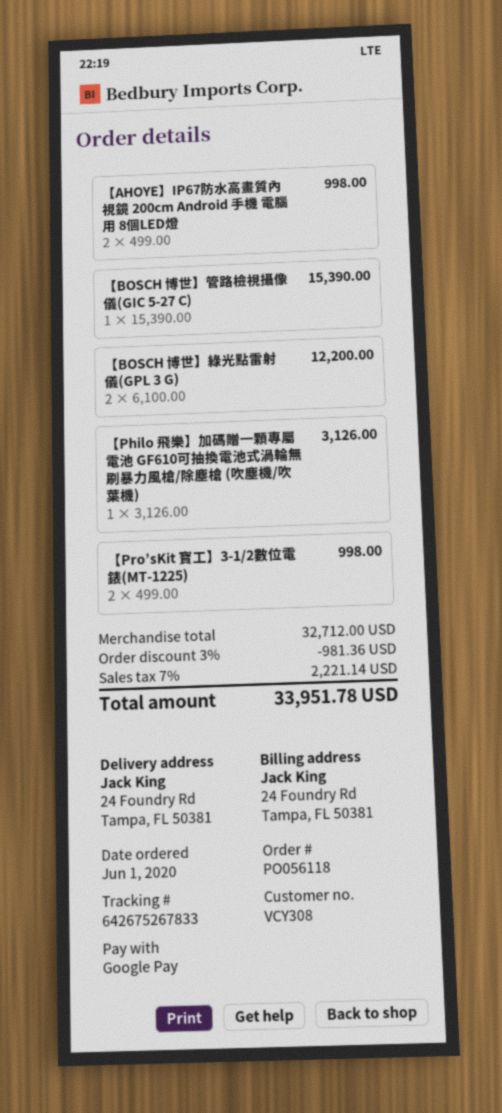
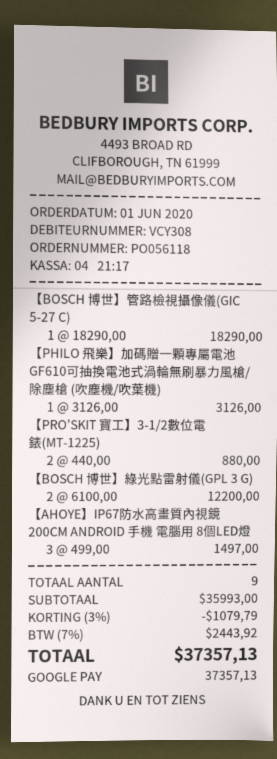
【AHOYE】IP67防水高畫質內視鏡 200cm Android 手機 電腦用 8個LED燈: 2 x 499.00 = 998.00 -> 3 x 499.00 = 1497.00
【BOSCH 博世】管路檢視攝像儀(GIC 5-27 C): 1 x 15390.00 = 15390.00 -> 1 x 18290.00 = 18290.00
【Pro’sKit 寶工】3-1/2數位電錶(MT-1225): 2 x 499.00 = 998.00 -> 2 x 440.00 = 880.00
subtotal: 32712.00 -> 35993.00
discount: 3% = 981.36 -> 3% = 1079.79
tax: 7% = 2221.14 -> 7% = 2443.92
total: 33951.78 -> 37357.13

